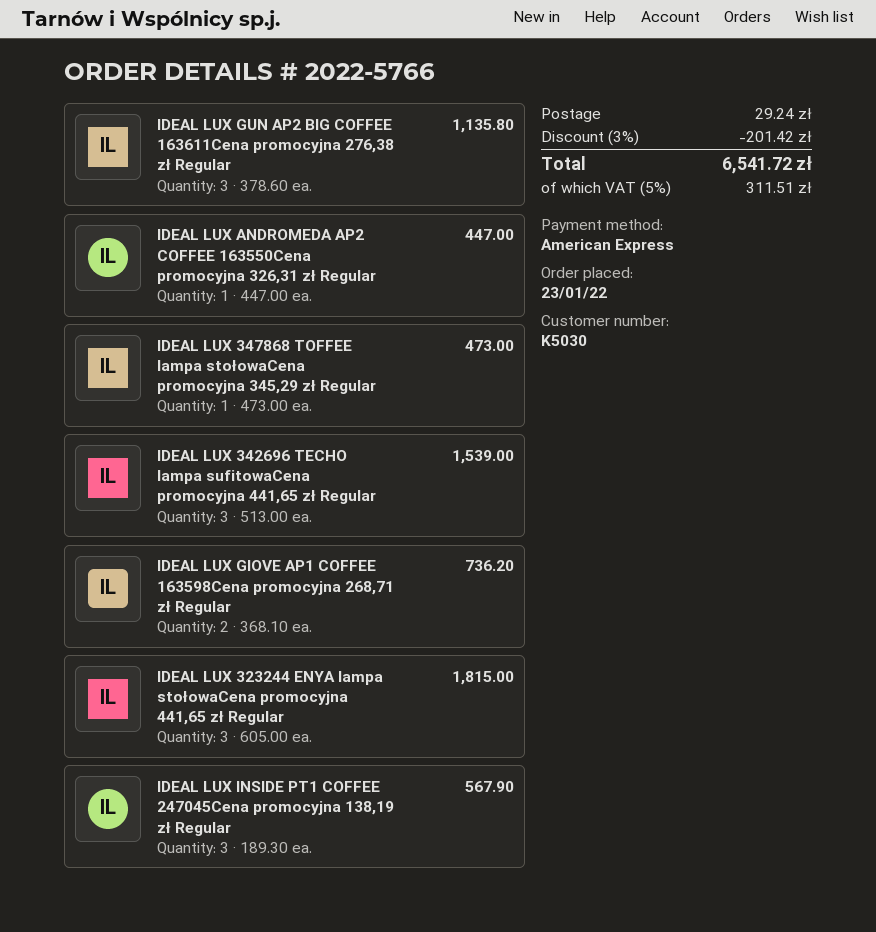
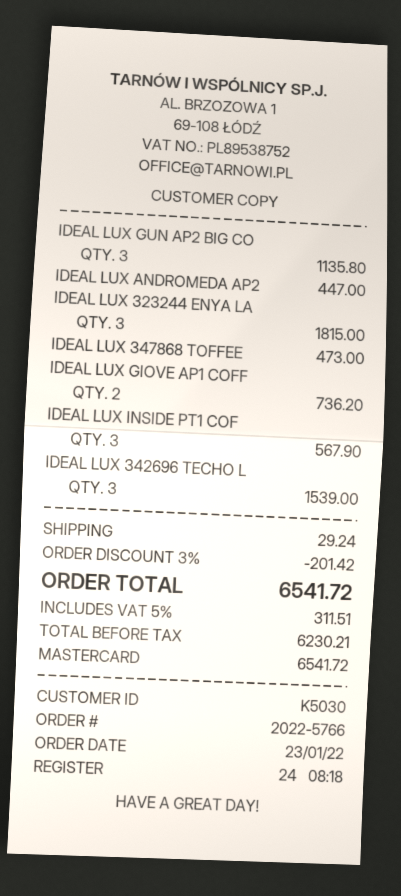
payment method: American Express -> Mastercard

